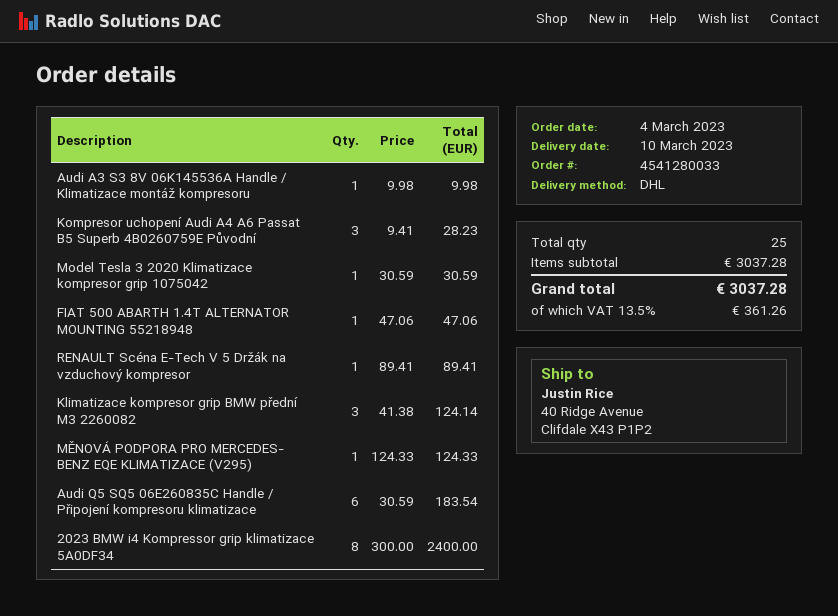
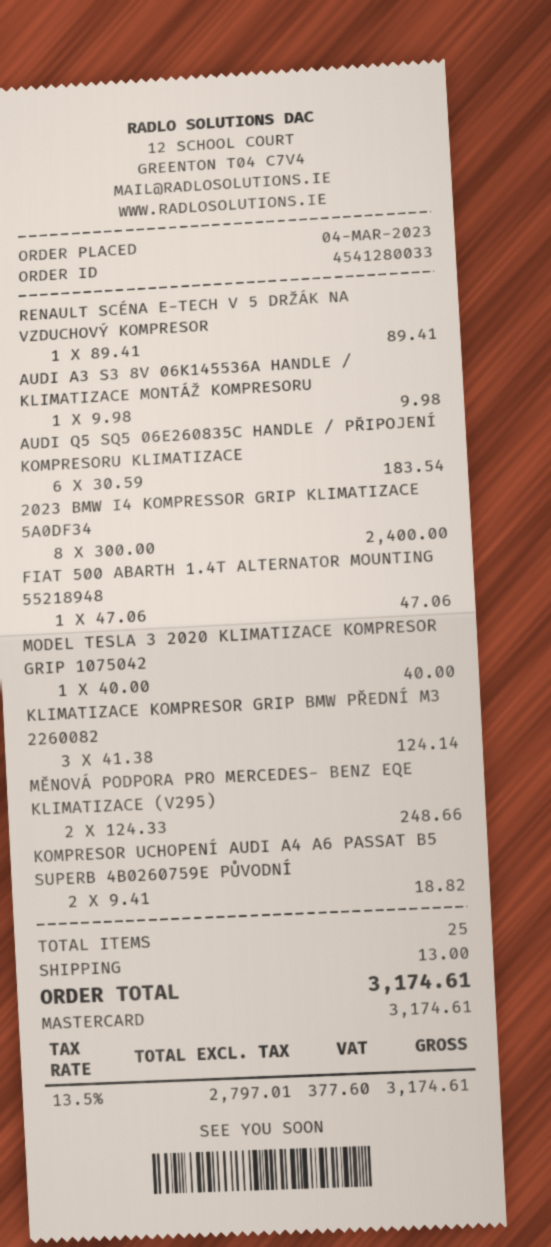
Kompresor uchopení Audi A4 A6 Passat B5 Superb 4B0260759E Původní: 3 x 9.41 = 28.23 -> 2 x 9.41 = 18.82
Model Tesla 3 2020 Klimatizace kompresor grip 1075042: 1 x 30.59 = 30.59 -> 1 x 40.00 = 40.00
MĚNOVÁ PODPORA PRO MERCEDES- BENZ EQE KLIMATIZACE (V295): 1 x 124.33 = 124.33 -> 2 x 124.33 = 248.66
shipping: none -> 13.00
tax: 13.5% = 361.26 -> 13.5% = 377.60
total: 3037.28 -> 3174.61

